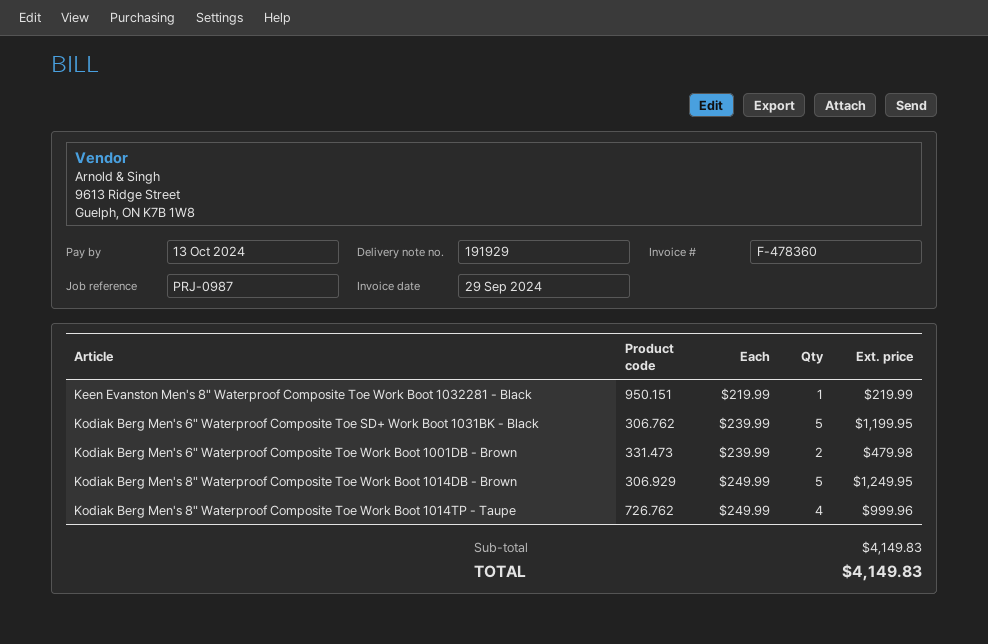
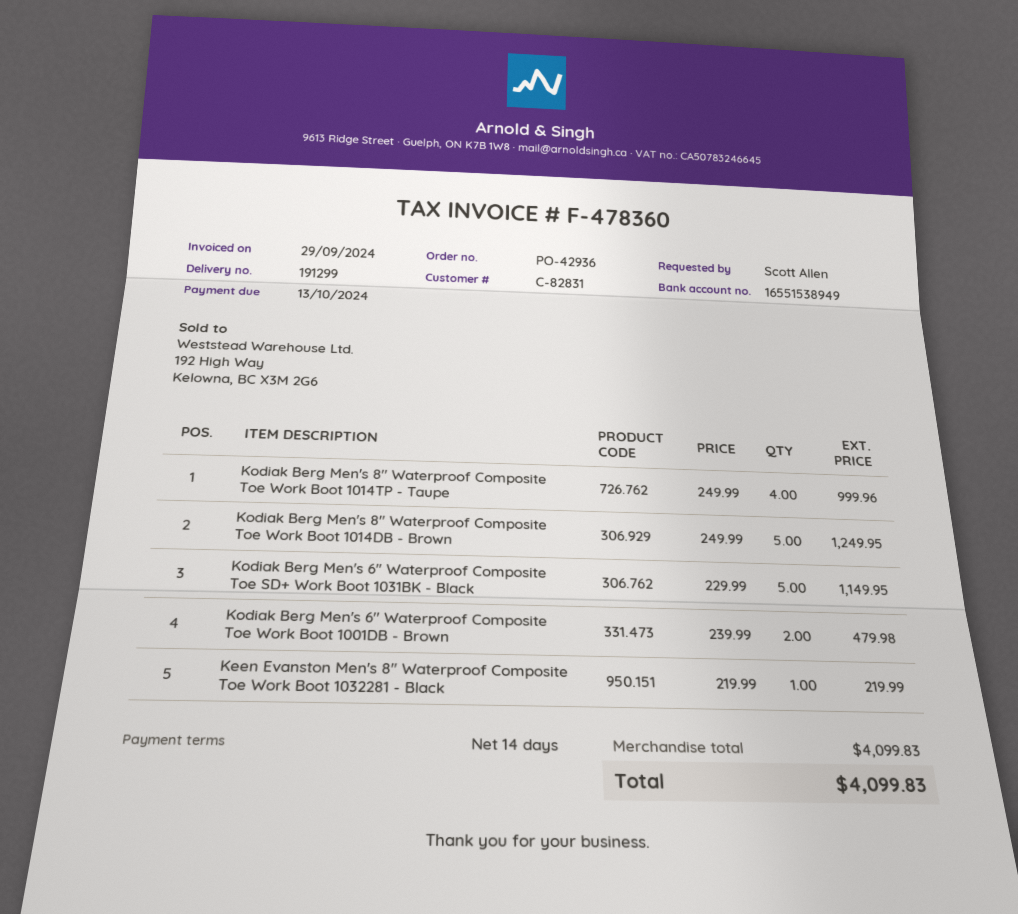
delivery note number: 191929 -> 191299
Kodiak Berg Men's 6" Waterproof Composite Toe SD+ Work Boot 1031BK - Black: 5 x 239.99 = 1199.95 -> 5 x 229.99 = 1149.95
subtotal: 4149.83 -> 4099.83
total: 4149.83 -> 4099.83

